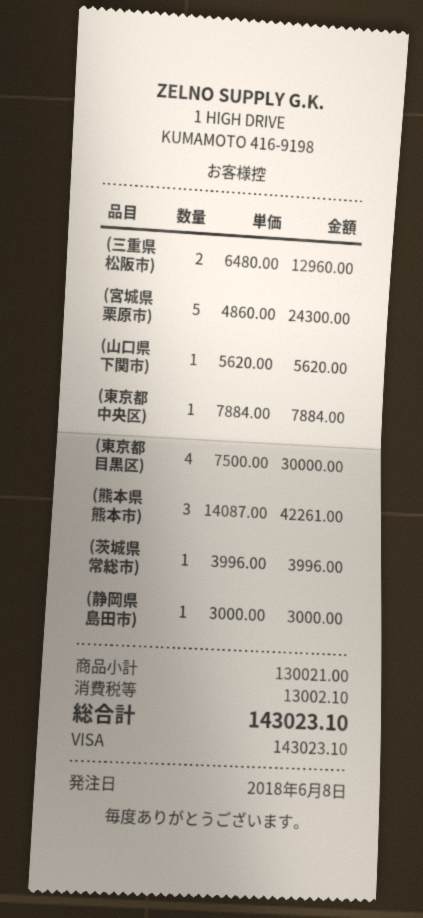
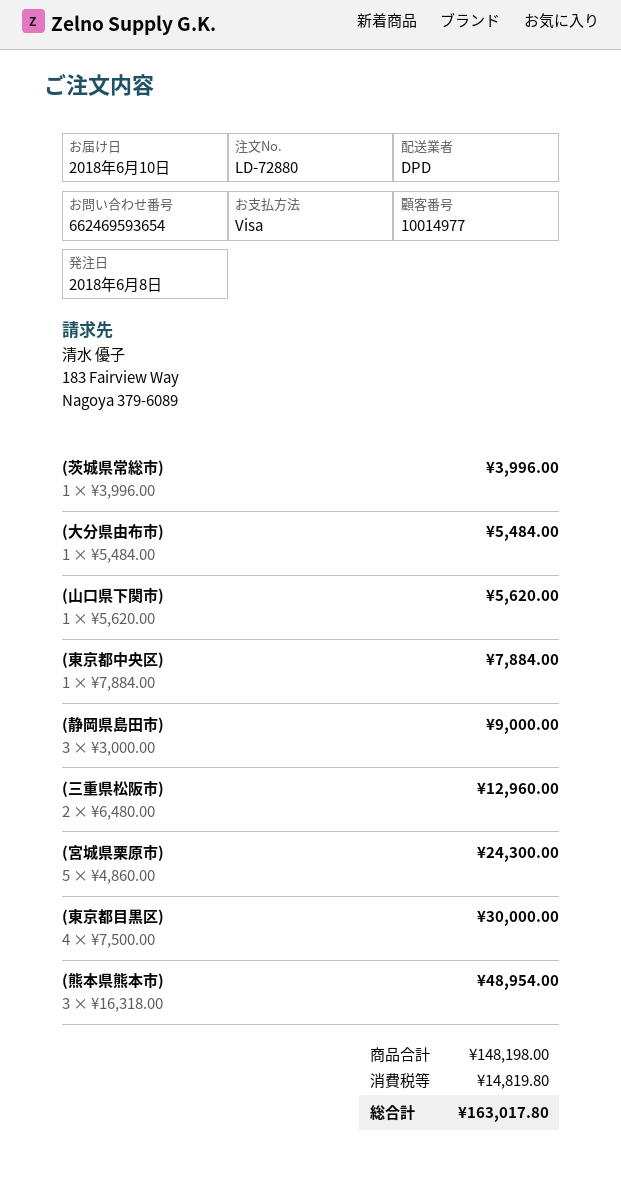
(熊本県熊本市): 3 x 14087.00 = 42261.00 -> 3 x 16318.00 = 48954.00
(静岡県島田市): 1 x 3000.00 = 3000.00 -> 3 x 3000.00 = 9000.00
(大分県由布市): none -> 1 x 5484.00 = 5484.00
subtotal: 130021.00 -> 148198.00
tax: 13002.10 -> 14819.80
total: 143023.10 -> 163017.80

